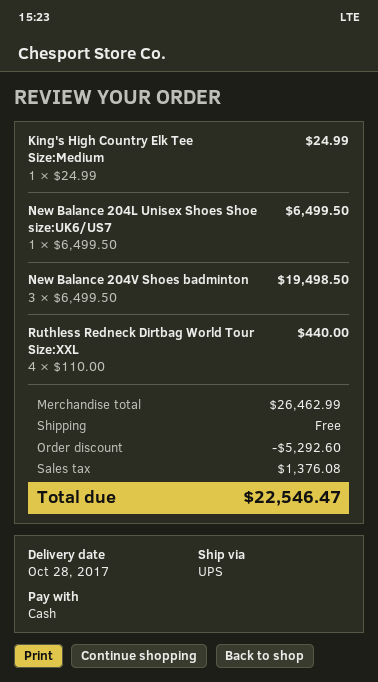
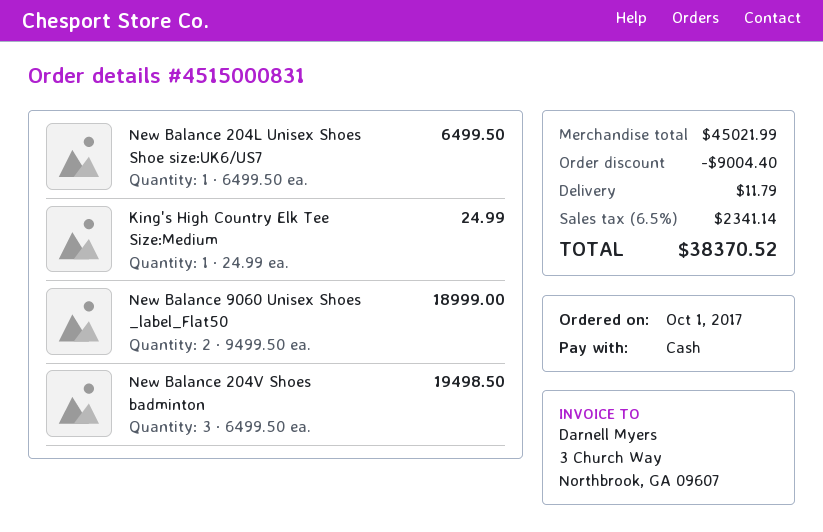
Ruthless Redneck Dirtbag World Tour Size:XXL: 4 x 110.00 = 440.00 -> none
New Balance 9060 Unisex Shoes _label_Flat50: none -> 2 x 9499.50 = 18999.00
subtotal: 26462.99 -> 45021.99
discount: 5292.60 -> 9004.40
shipping: 0.00 -> 11.79
tax: 1376.08 -> 2341.14
total: 22546.47 -> 38370.52

